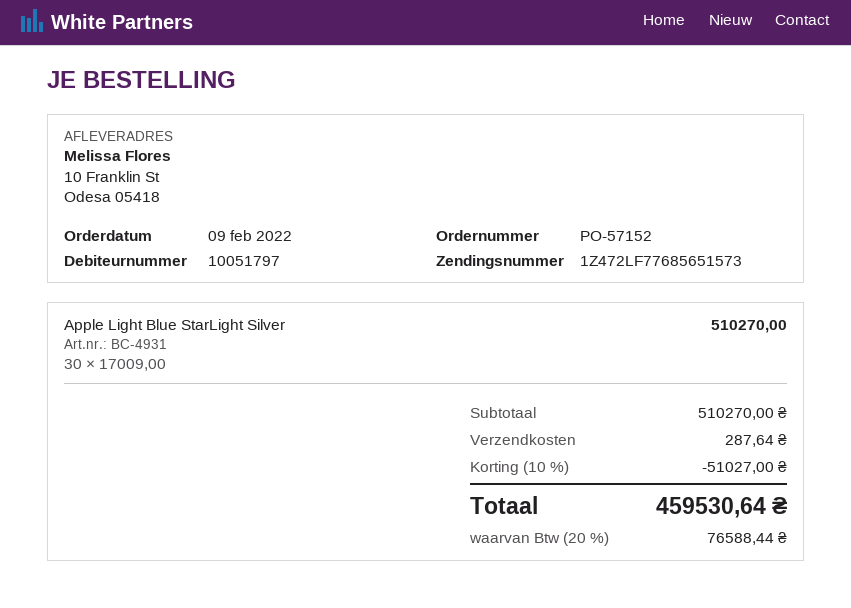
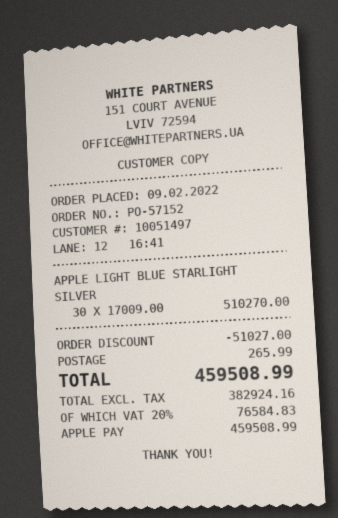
customer number: 10051797 -> 10051497
shipping: 287.64 -> 265.99
tax: 20% = 76588.44 -> 20% = 76584.83
total: 459530.64 -> 459508.99

